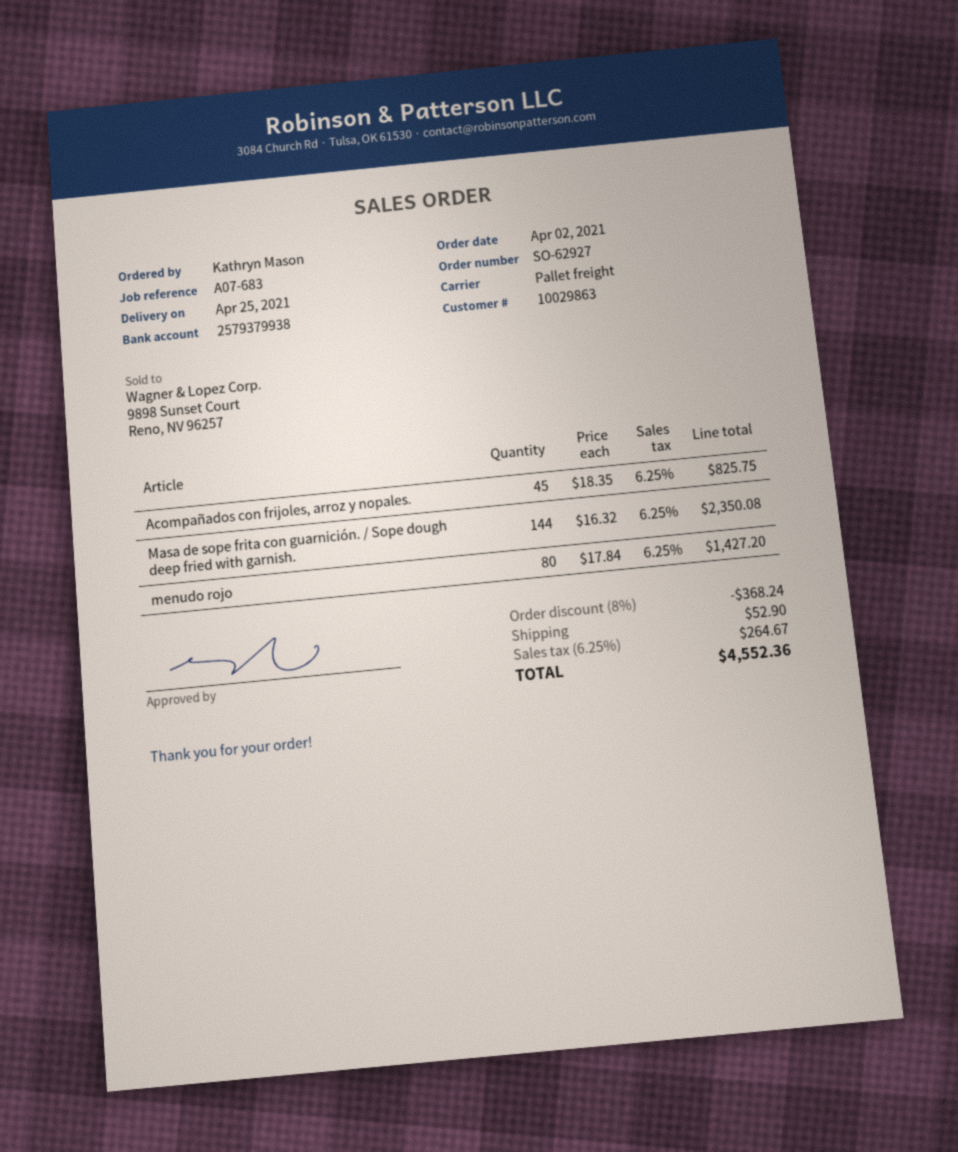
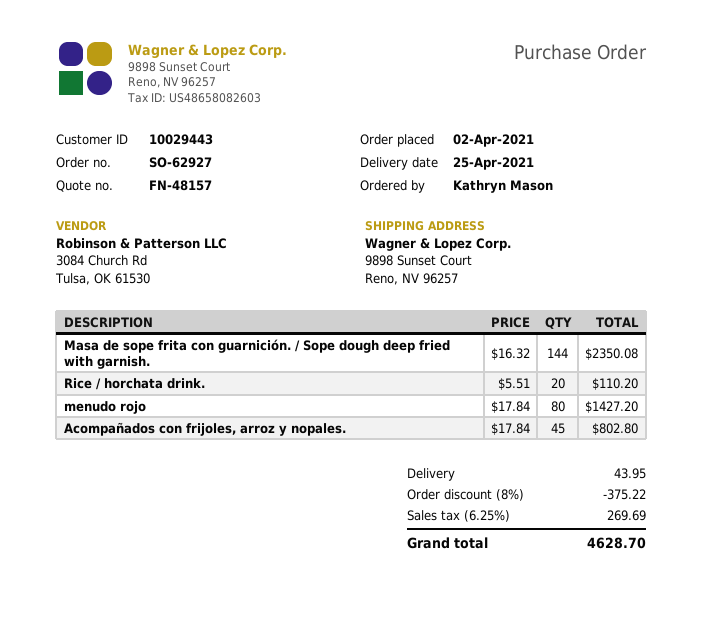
customer number: 10029863 -> 10029443
Acompañados con frijoles, arroz y nopales.: 45 x 18.35 = 825.75 -> 45 x 17.84 = 802.80
Rice / horchata drink.: none -> 20 x 5.51 = 110.20
discount: 8% = 368.24 -> 8% = 375.22
shipping: 52.90 -> 43.95
tax: 6.25% = 264.67 -> 6.25% = 269.69
total: 4552.36 -> 4628.70

